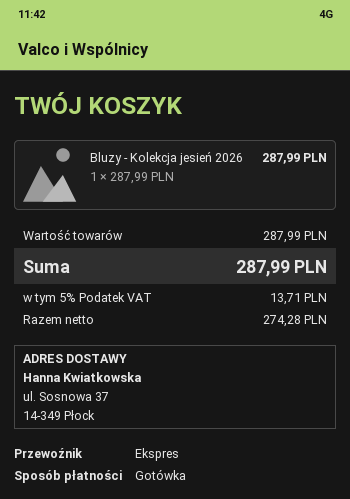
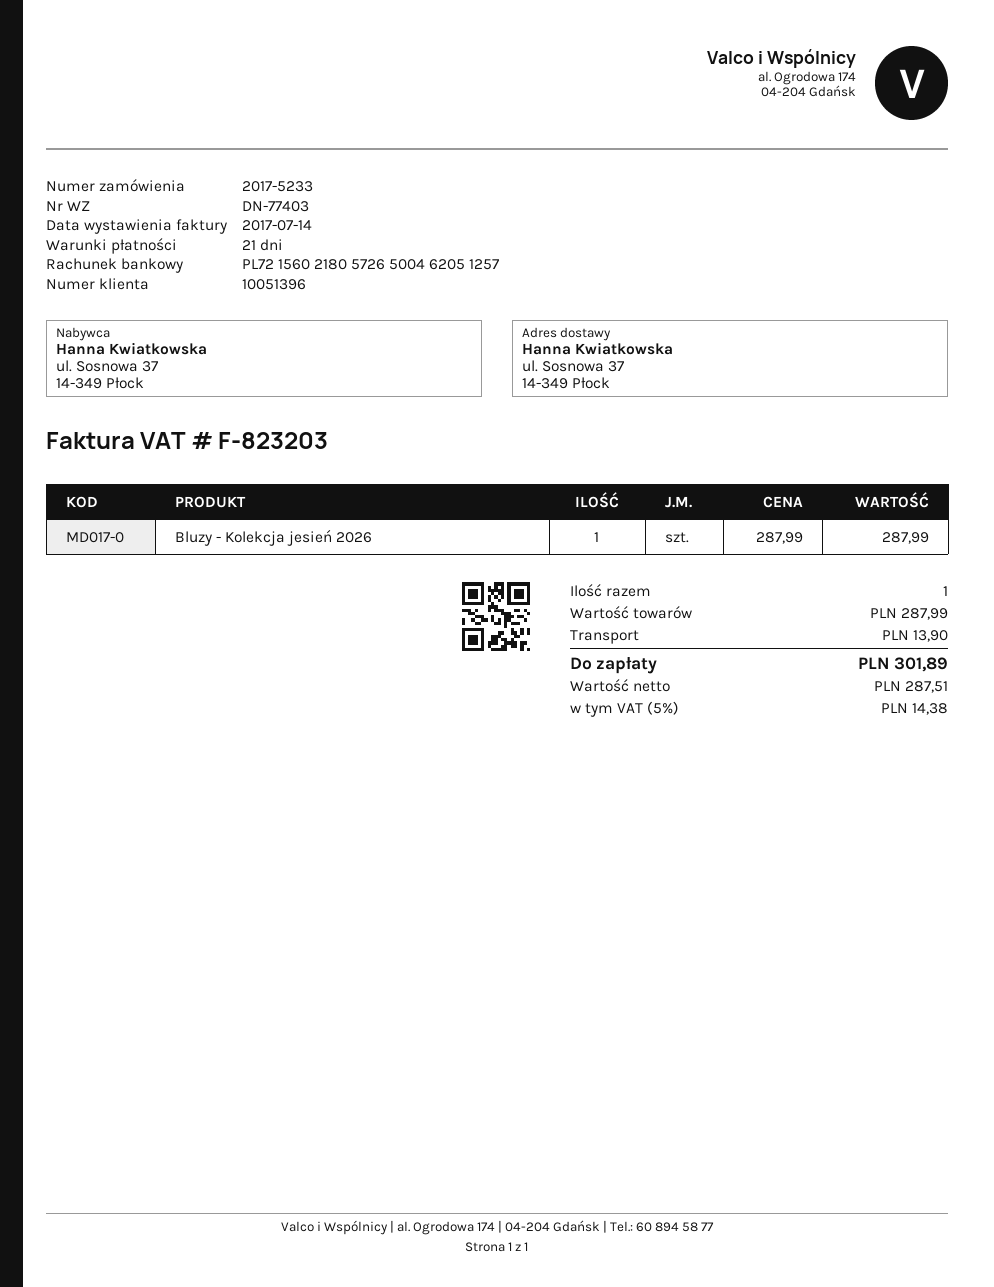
shipping: none -> 13.90
net: 274.28 -> 287.51
tax: 5% = 13.71 -> 5% = 14.38
total: 287.99 -> 301.89

